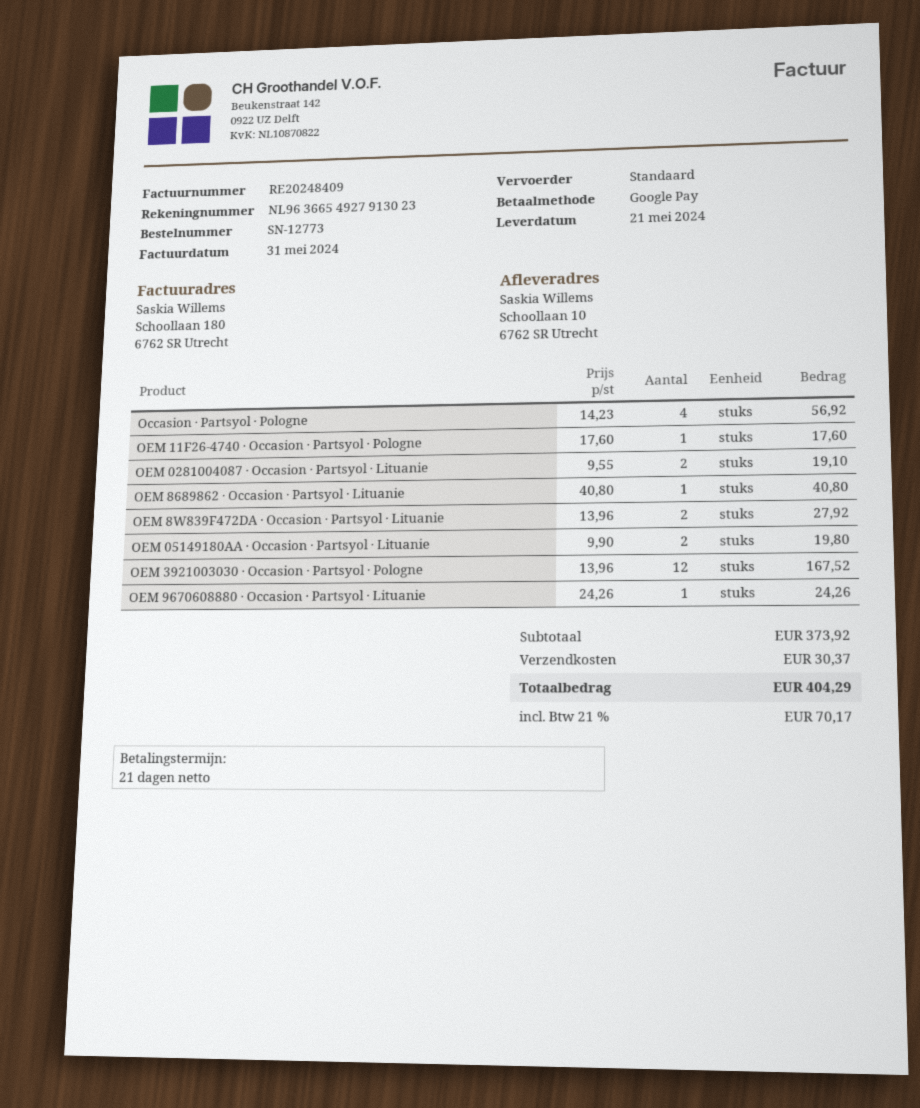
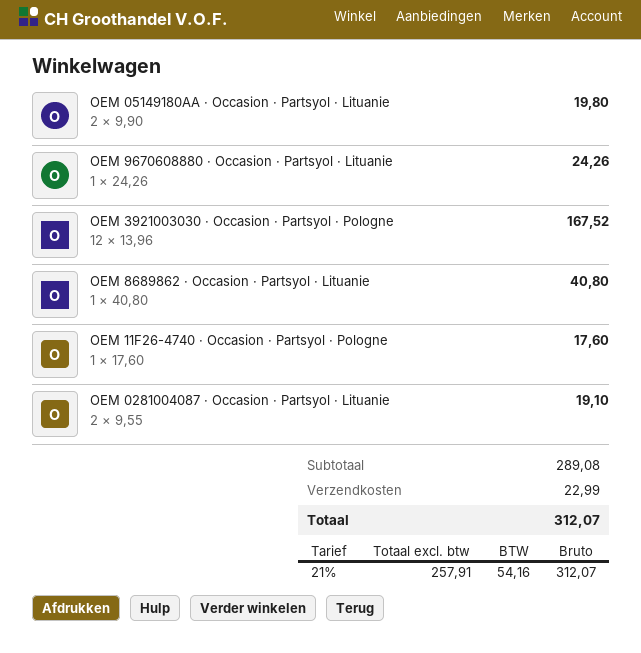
Occasion · Partsyol · Pologne: 4 x 14.23 = 56.92 -> none
OEM 8W839F472DA · Occasion · Partsyol · Lituanie: 2 x 13.96 = 27.92 -> none
subtotal: 373.92 -> 289.08
shipping: 30.37 -> 22.99
tax: 21% = 70.17 -> 21% = 54.16
total: 404.29 -> 312.07

